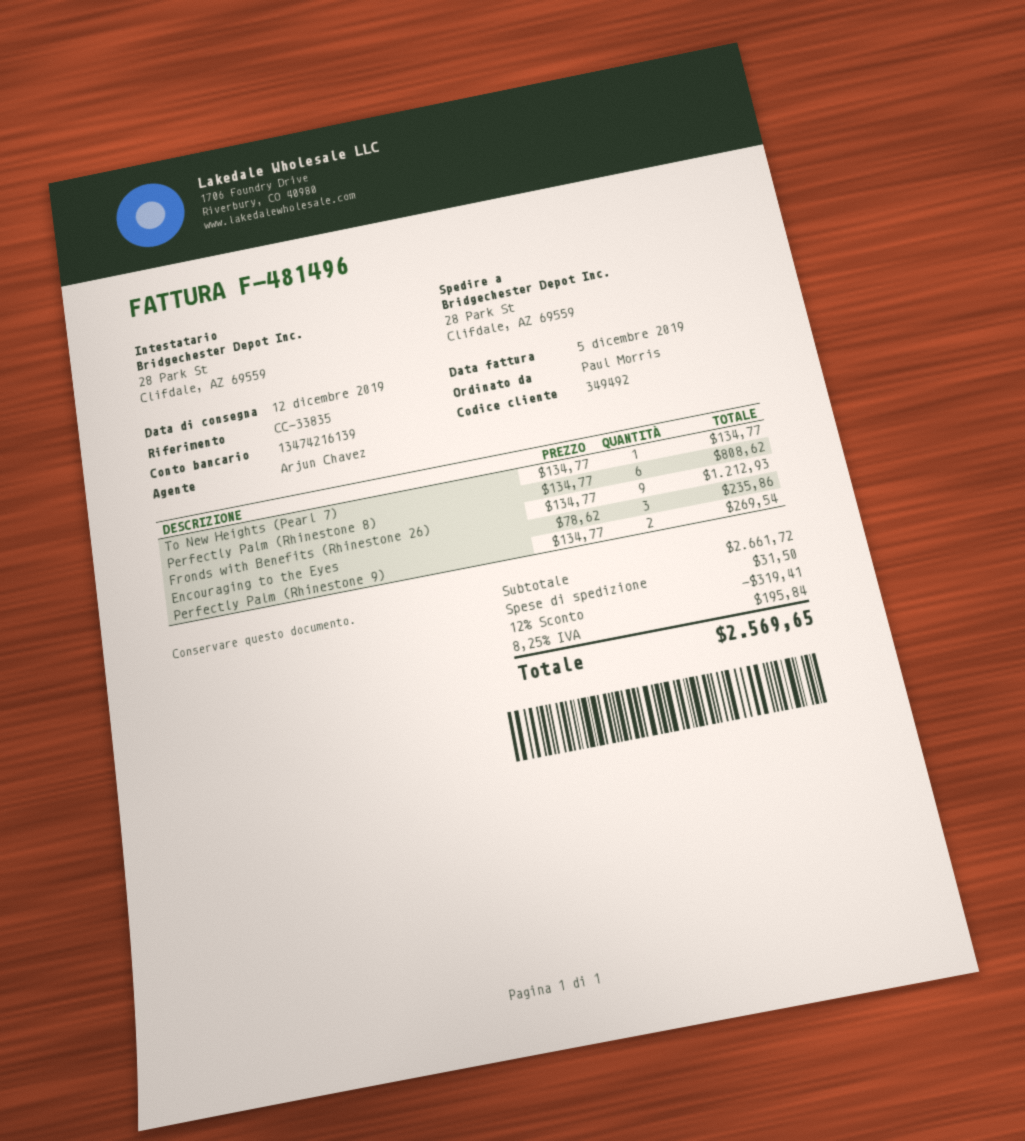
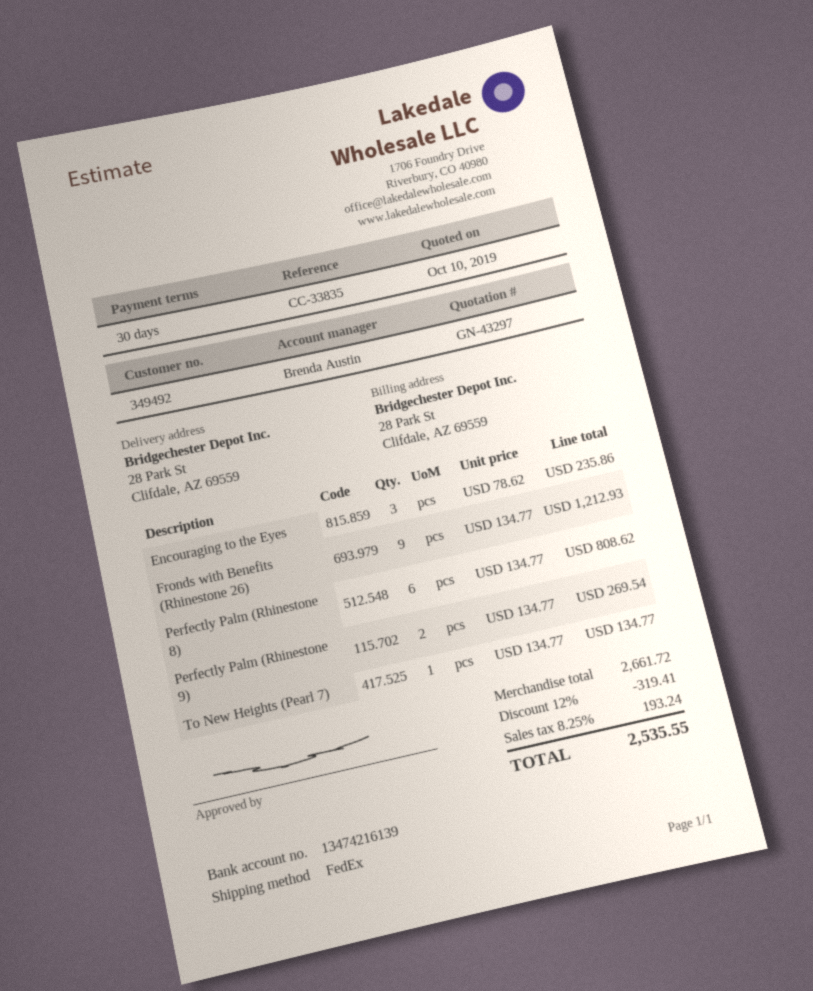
sales rep: Arjun Chavez -> Brenda Austin
shipping: 31.50 -> none
tax: 8.25% = 195.84 -> 8.25% = 193.24
total: 2569.65 -> 2535.55

